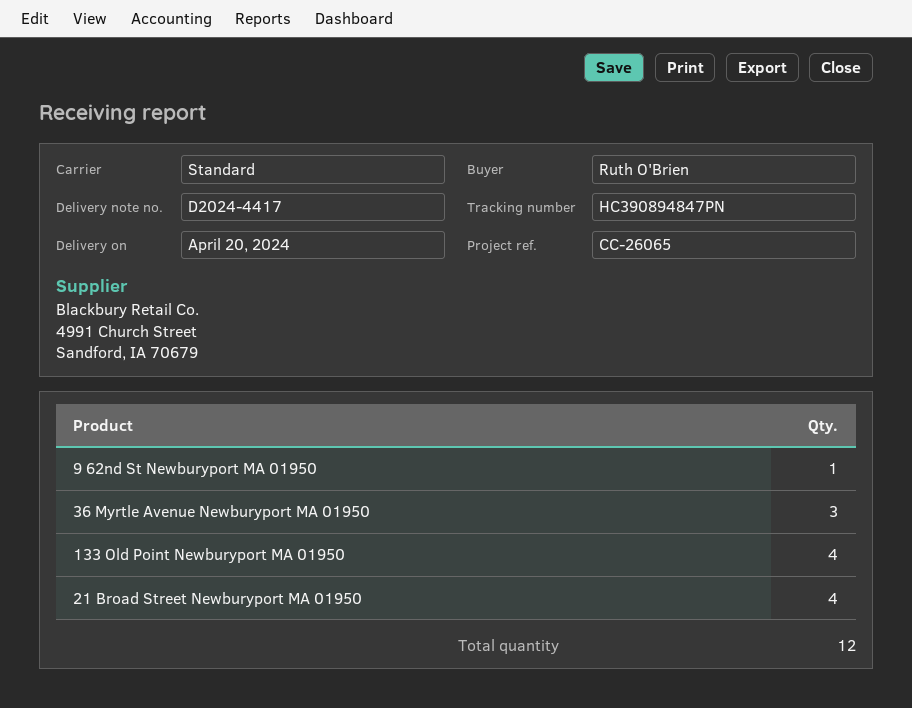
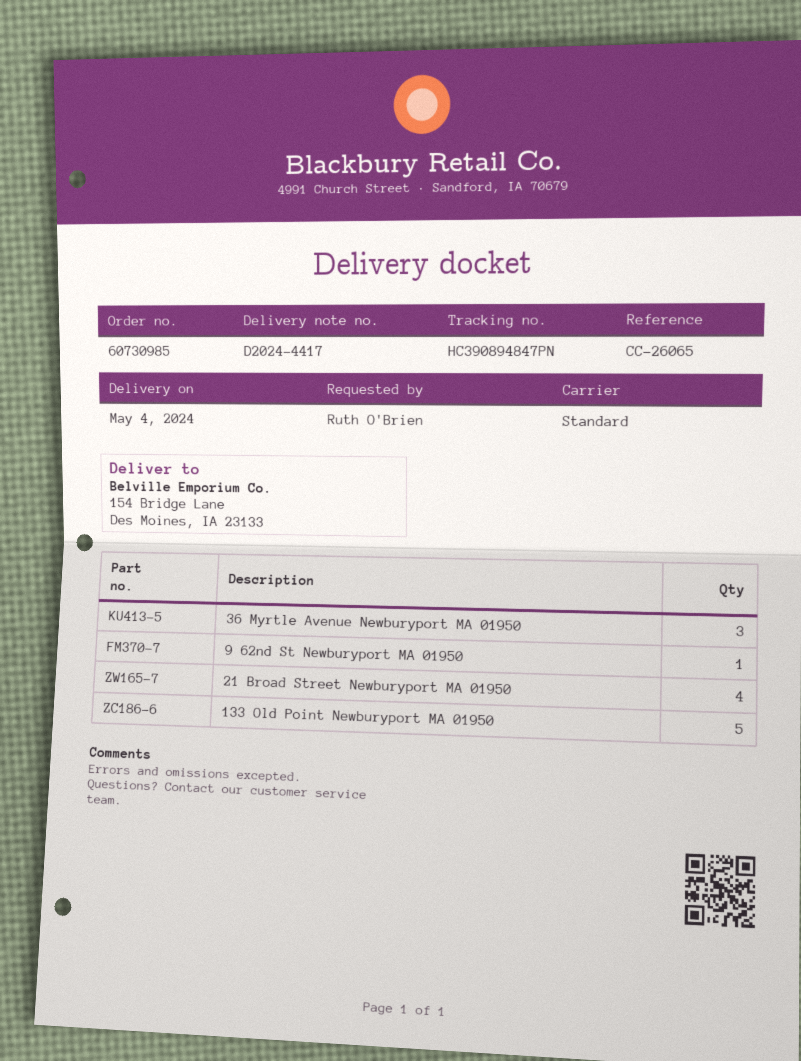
delivery date: 2024-04-20 -> 2024-05-04
133 Old Point Newburyport MA 01950: 4 -> 5

